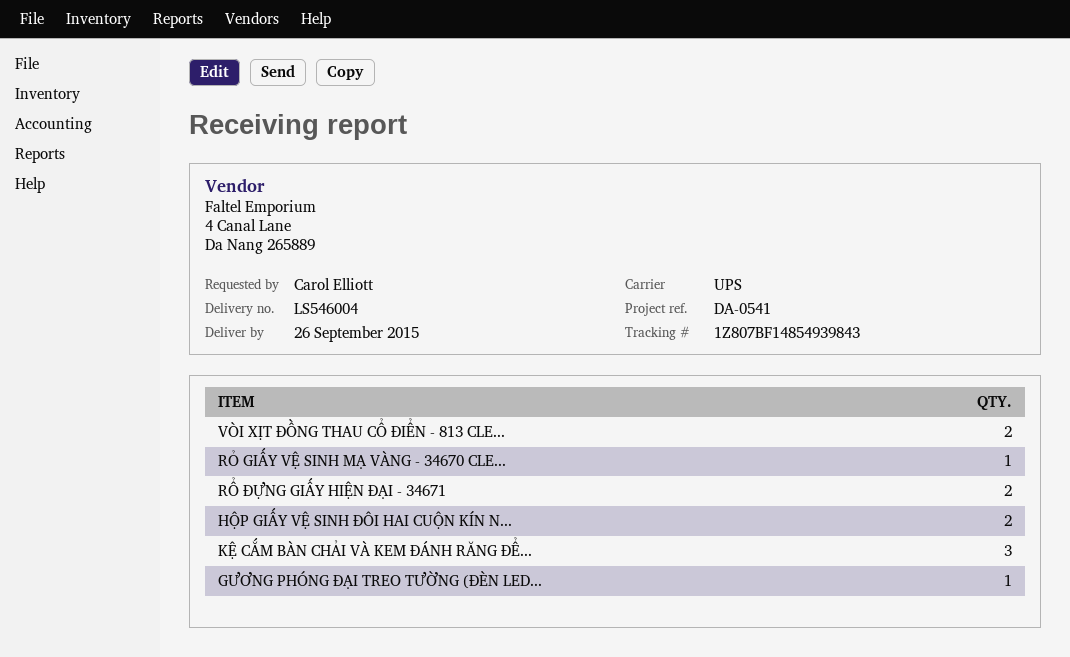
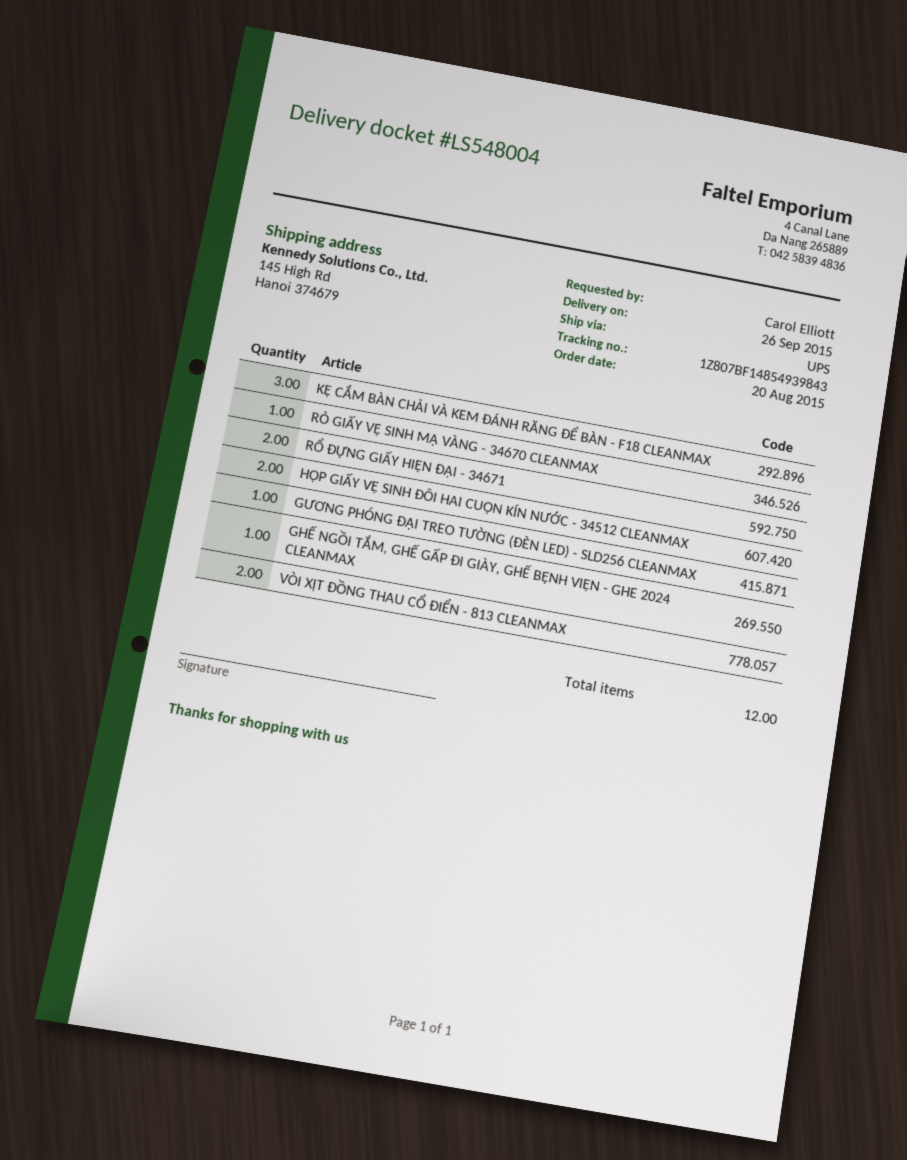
delivery note number: LS546004 -> LS548004
GHẾ NGỒI TẮM, GHẾ GẤP ĐI GIÀY, GHẾ BỆNH VIỆN - GHE 2024 CLEANMAX: none -> 1

